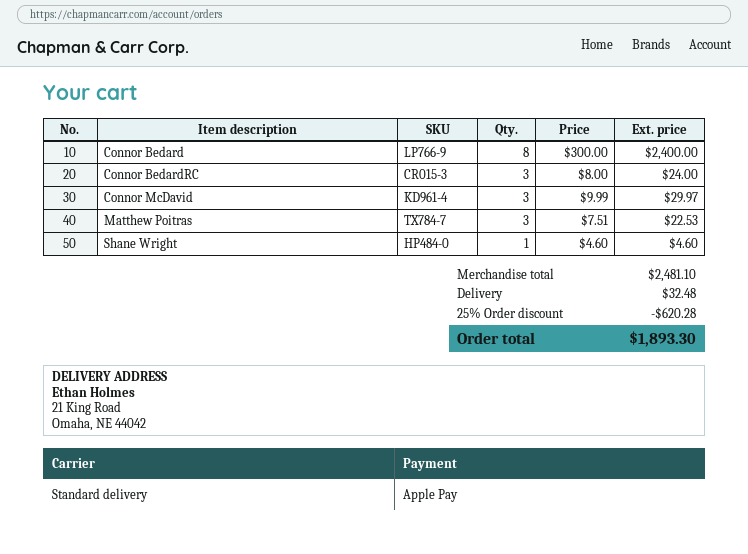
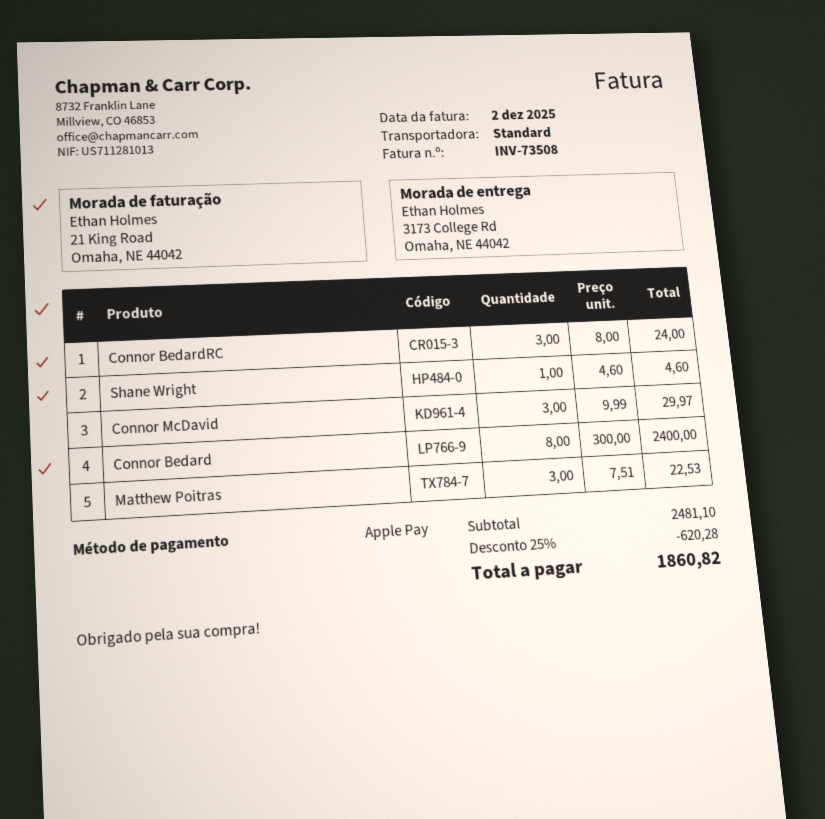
ship to: 21 King Road, Omaha, NE 44042 -> 3173 College Rd, Omaha, NE 44042
shipping: 32.48 -> none
total: 1893.30 -> 1860.82

